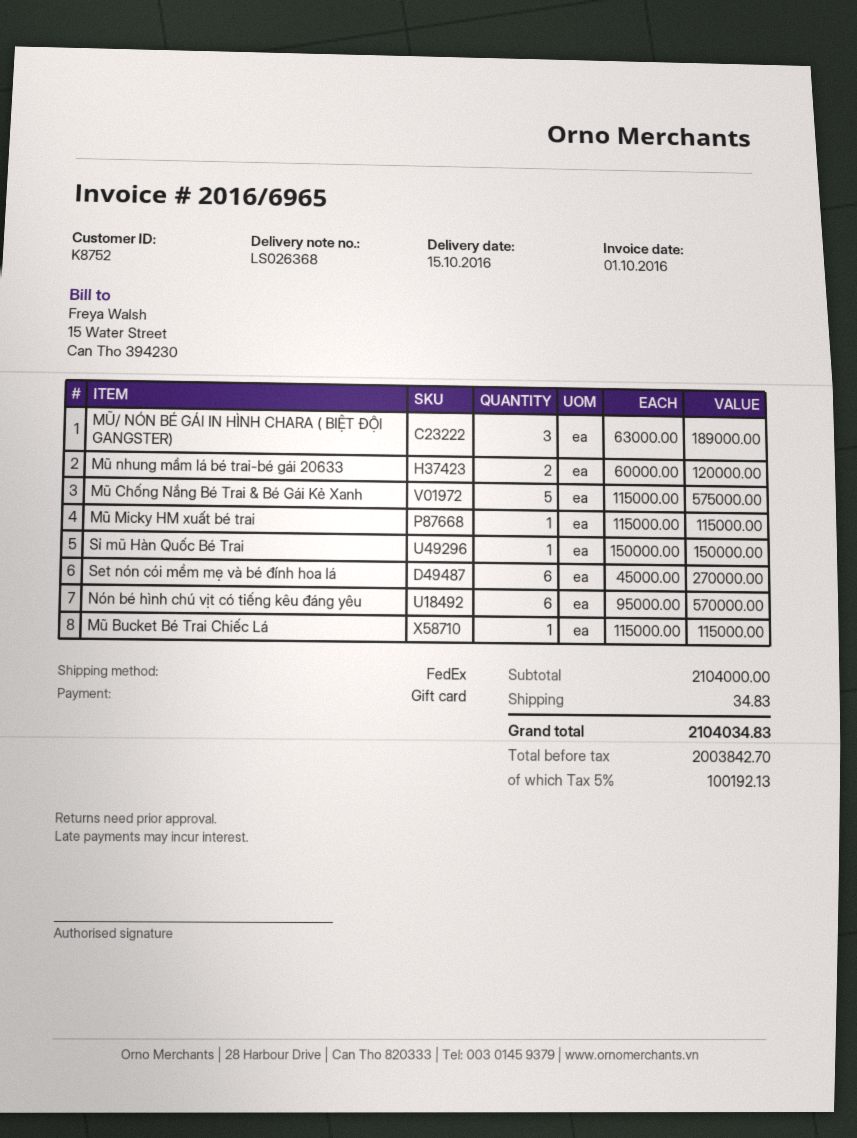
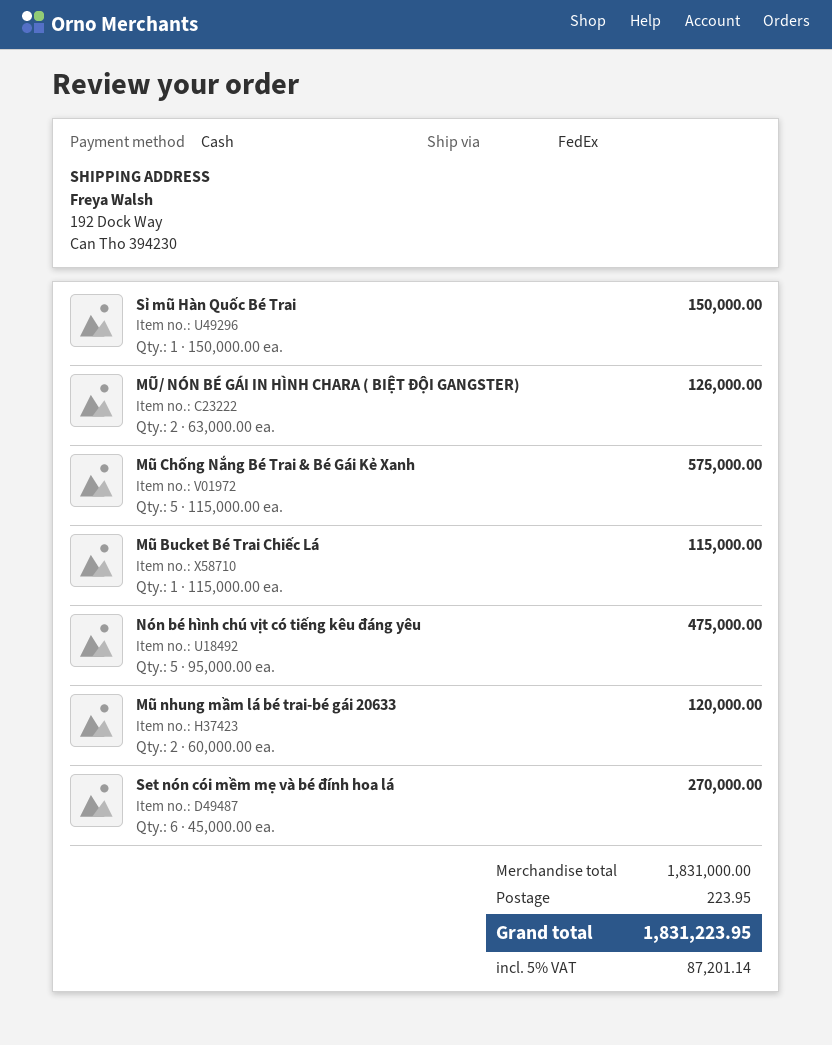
payment method: gift card -> cash
MŨ/ NÓN BÉ GÁI IN HÌNH CHARA ( BIỆT ĐỘI GANGSTER): 3 x 63000.00 = 189000.00 -> 2 x 63000.00 = 126000.00
Mũ Micky HM xuất bé trai: 1 x 115000.00 = 115000.00 -> none
Nón bé hình chú vịt có tiếng kêu đáng yêu: 6 x 95000.00 = 570000.00 -> 5 x 95000.00 = 475000.00
subtotal: 2104000.00 -> 1831000.00
shipping: 34.83 -> 223.95
tax: 5% = 100192.13 -> 5% = 87201.14
total: 2104034.83 -> 1831223.95

